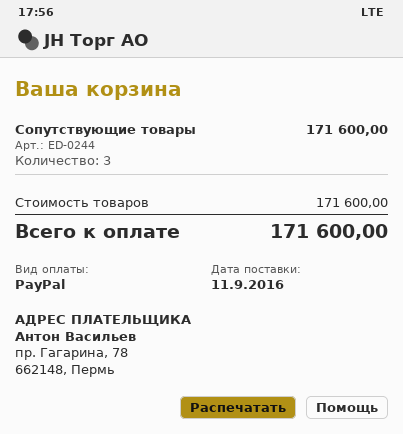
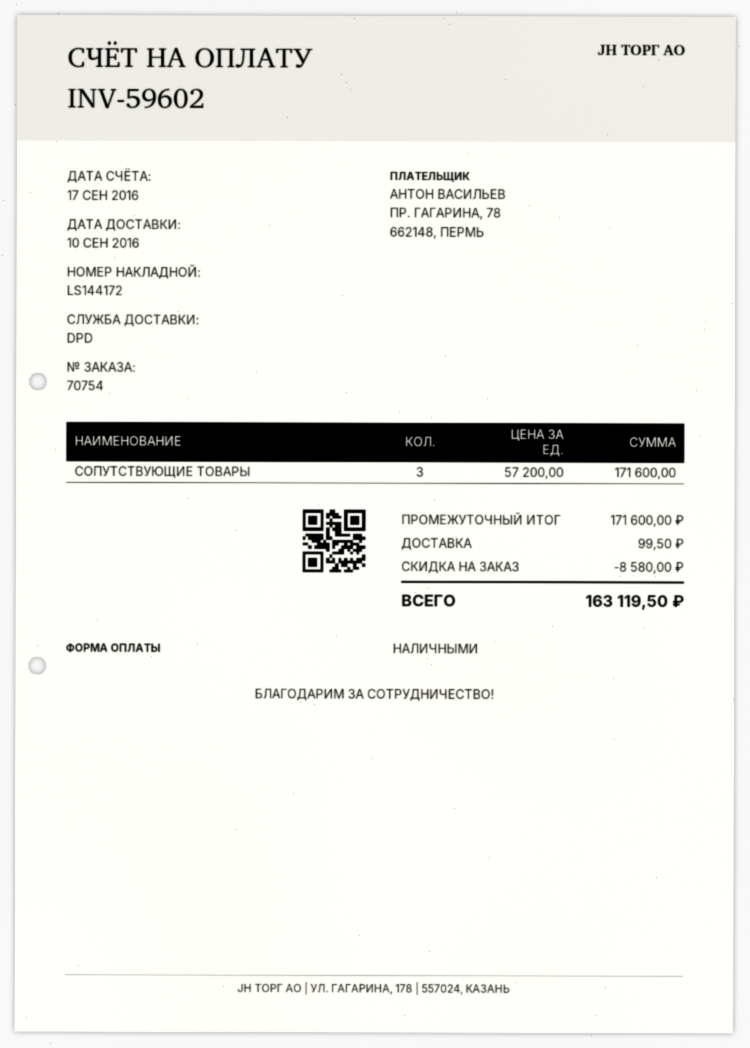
delivery date: 2016-09-11 -> 2016-09-10
payment method: PayPal -> cash
discount: none -> 8580.00
shipping: none -> 99.50
total: 171600.00 -> 163119.50

